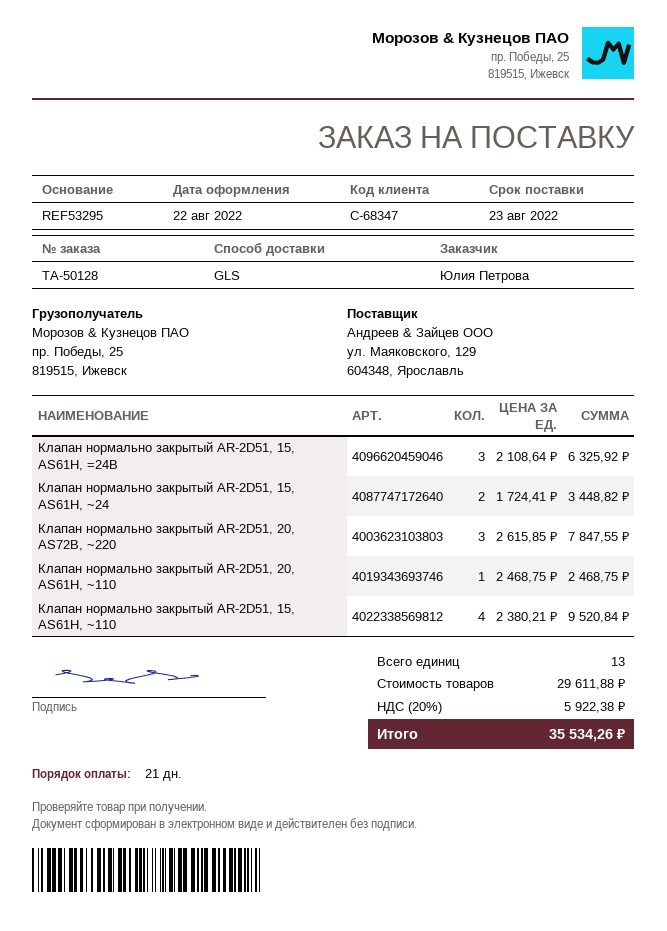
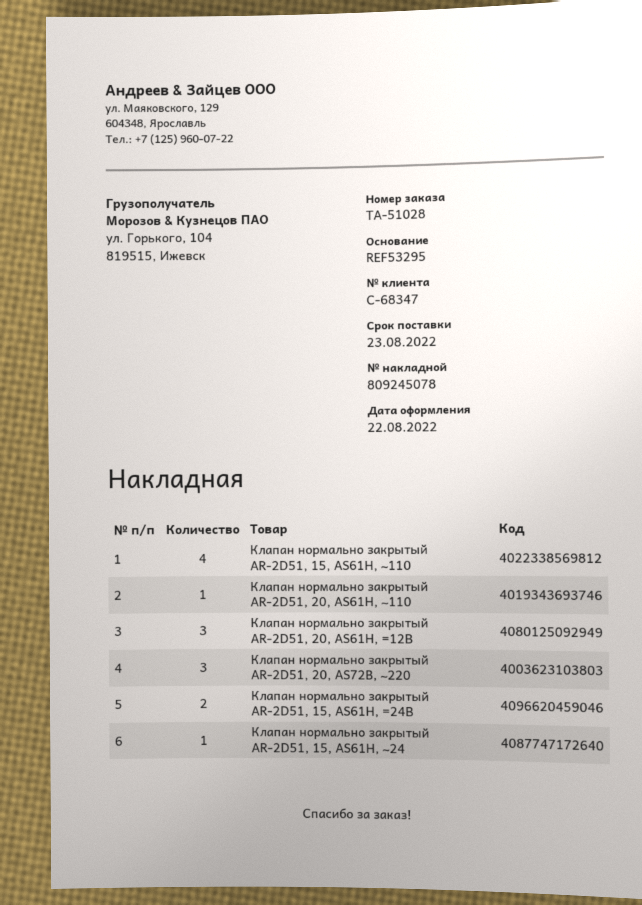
order number: TA-50128 -> TA-51028
ship to: пр. Победы, 25, 819515, Ижевск -> ул. Горького, 104, 819515, Ижевск
Клапан нормально закрытый AR-2D51, 15, AS61H, =24В: 3 -> 2
Клапан нормально закрытый AR-2D51, 15, AS61H, ~24: 2 -> 1
Клапан нормально закрытый AR-2D51, 20, AS61H, =12В: none -> 3

